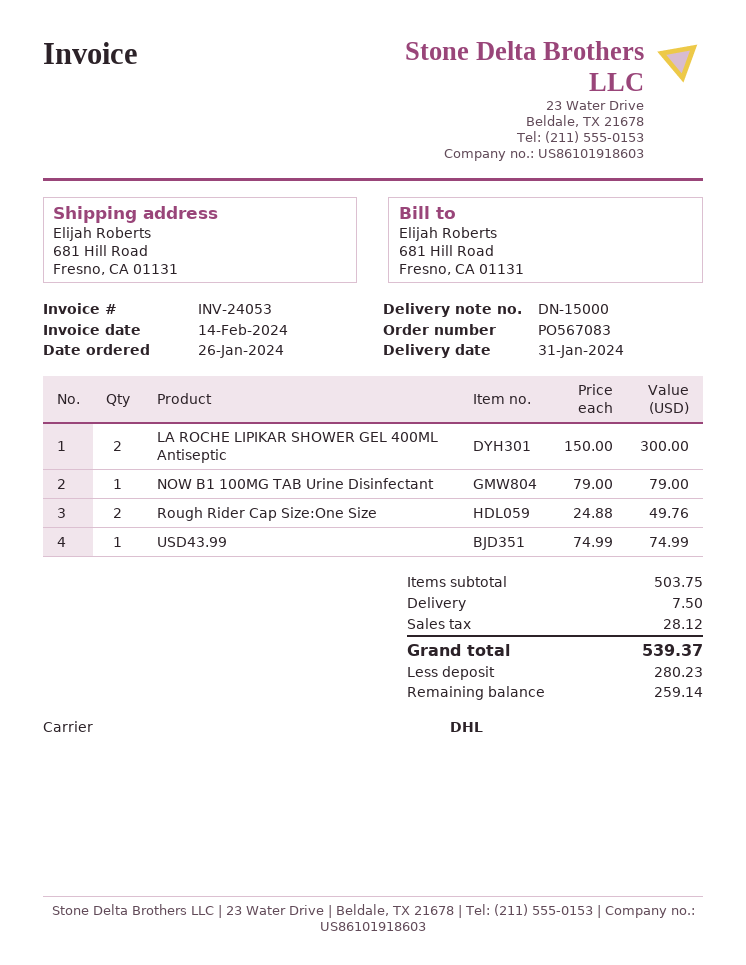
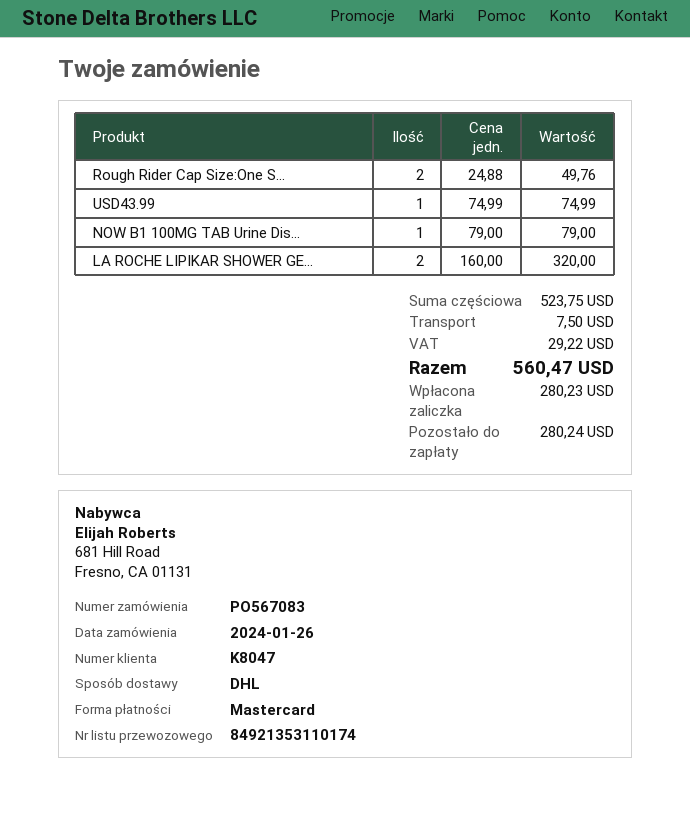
LA ROCHE LIPIKAR SHOWER GEL 400ML Antiseptic: 2 x 150.00 = 300.00 -> 2 x 160.00 = 320.00
subtotal: 503.75 -> 523.75
tax: 28.12 -> 29.22
total: 539.37 -> 560.47
balance: 259.14 -> 280.24

